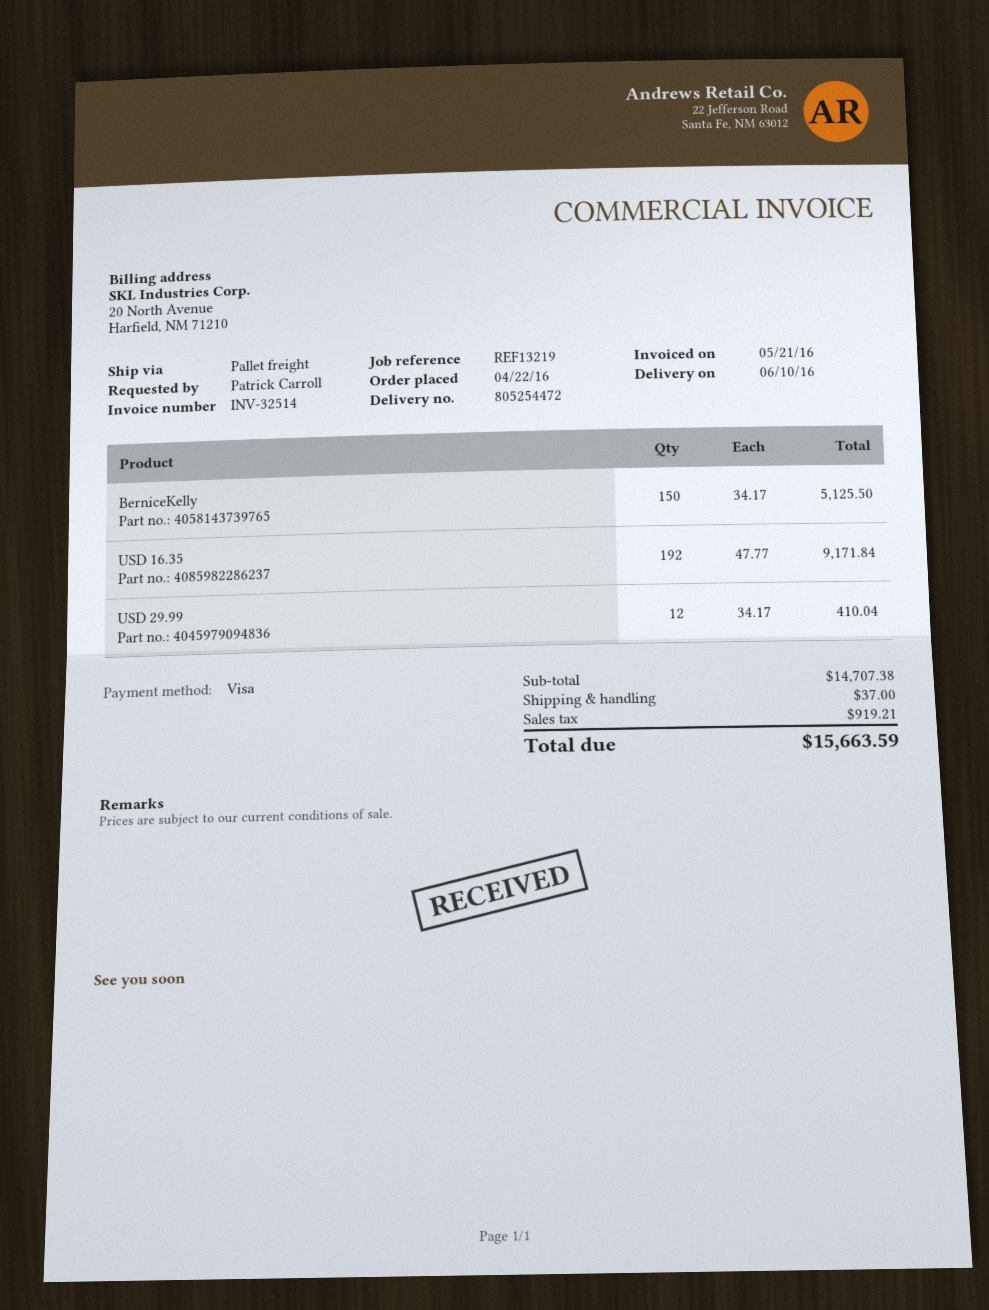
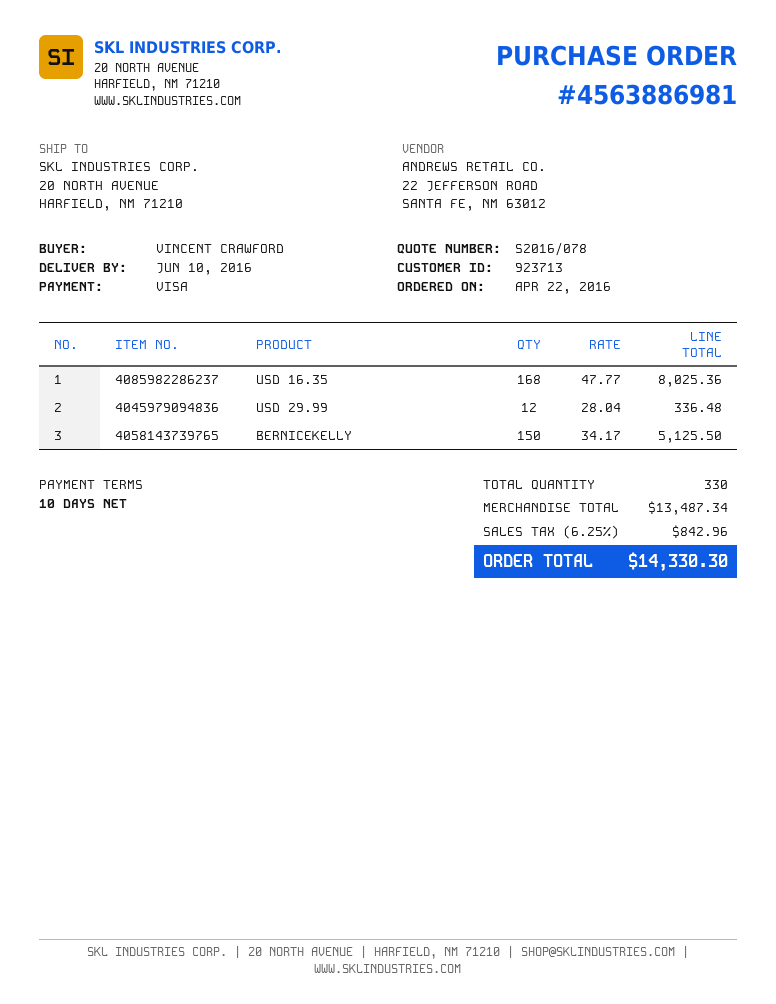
ordered by: Patrick Carroll -> VINCENT CRAWFORD
USD 16.35: 192 x 47.77 = 9171.84 -> 168 x 47.77 = 8025.36
USD 29.99: 12 x 34.17 = 410.04 -> 12 x 28.04 = 336.48
subtotal: 14707.38 -> 13487.34
shipping: 37.00 -> none
tax: 919.21 -> 842.96
total: 15663.59 -> 14330.30

